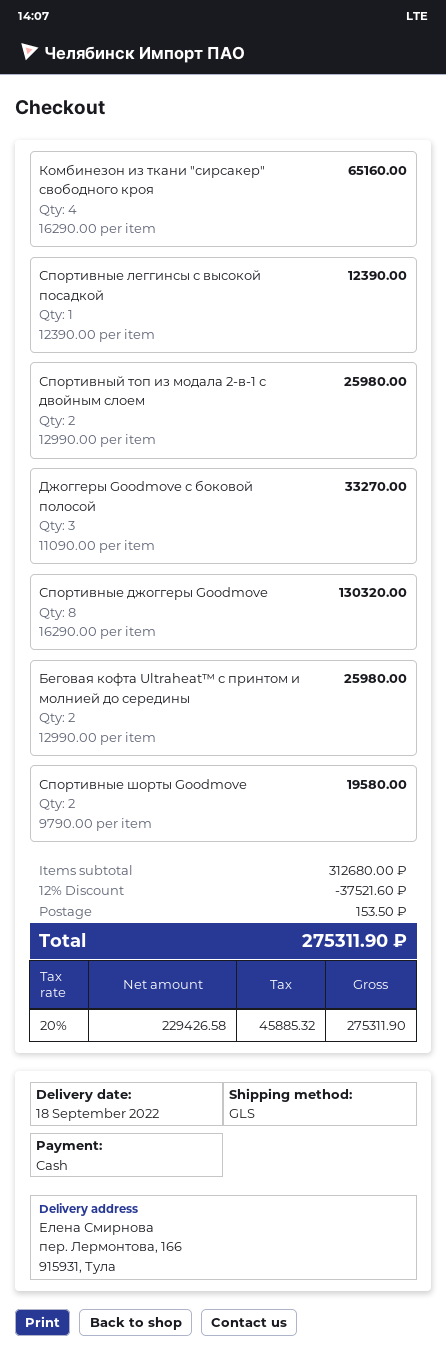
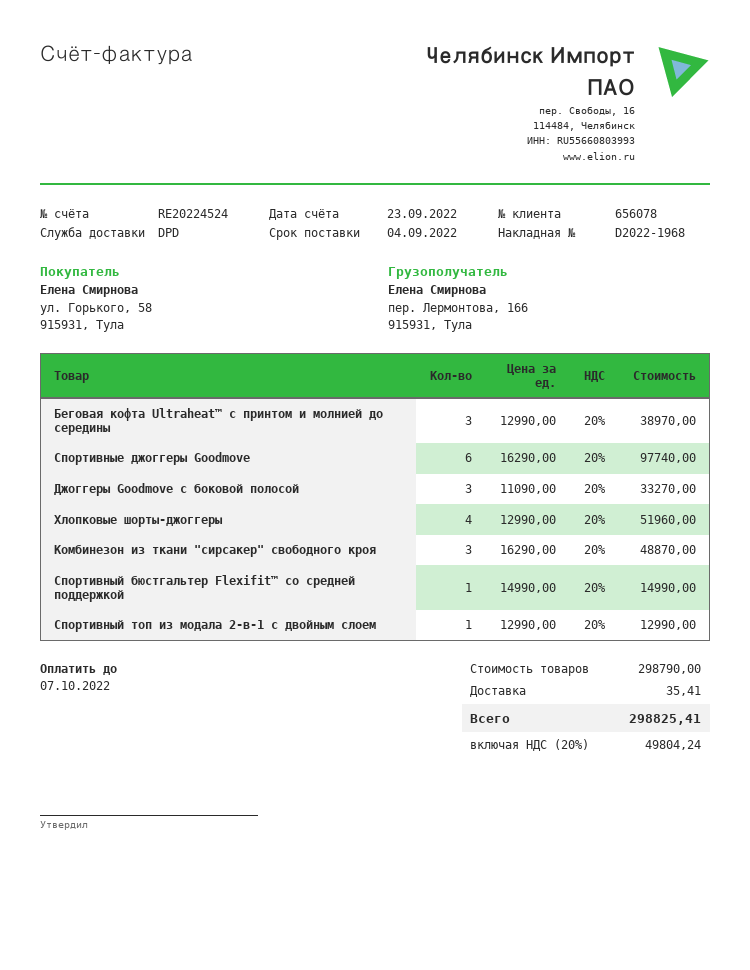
delivery date: 2022-09-18 -> 2022-09-04
shipping method: GLS -> DPD
Комбинезон из ткани "сирсакер" свободного кроя: 4 x 16290.00 = 65160.00 -> 3 x 16290.00 = 48870.00
Спортивные леггинсы с высокой посадкой: 1 x 12390.00 = 12390.00 -> none
Спортивный топ из модала 2-в-1 с двойным слоем: 2 x 12990.00 = 25980.00 -> 1 x 12990.00 = 12990.00
Спортивные джоггеры Goodmove: 8 x 16290.00 = 130320.00 -> 6 x 16290.00 = 97740.00
Беговая кофта Ultraheat™ с принтом и молнией до середины: 2 x 12990.00 = 25980.00 -> 3 x 12990.00 = 38970.00
Спортивные шорты Goodmove: 2 x 9790.00 = 19580.00 -> none
Хлопковые шорты-джоггеры: none -> 4 x 12990.00 = 51960.00
Спортивный бюстгальтер Flexifit™ со средней поддержкой: none -> 1 x 14990.00 = 14990.00
subtotal: 312680.00 -> 298790.00
discount: 12% = 37521.60 -> none
shipping: 153.50 -> 35.41
tax: 20% = 45885.32 -> 20% = 49804.24
total: 275311.90 -> 298825.41

